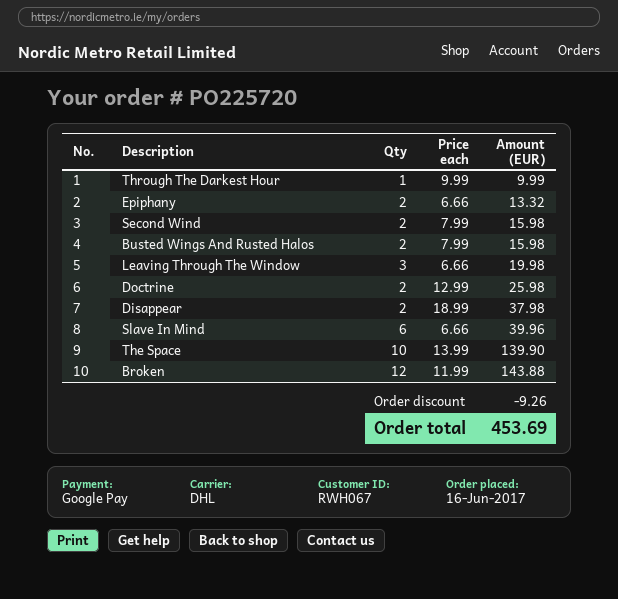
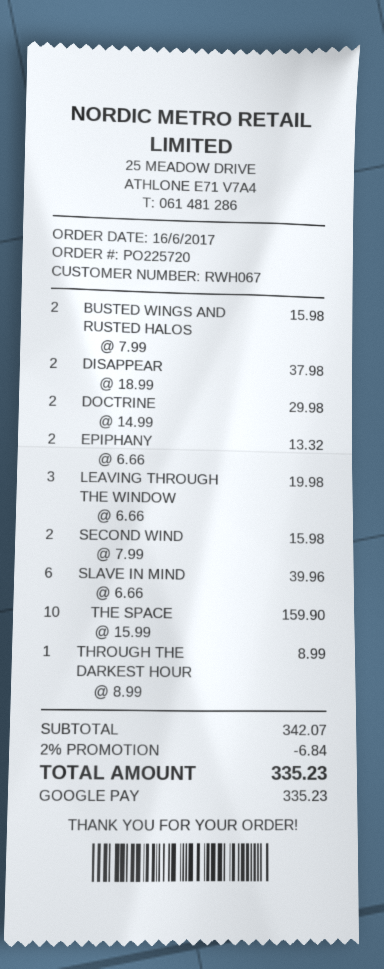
Through The Darkest Hour: 1 x 9.99 = 9.99 -> 1 x 8.99 = 8.99
Doctrine: 2 x 12.99 = 25.98 -> 2 x 14.99 = 29.98
The Space: 10 x 13.99 = 139.90 -> 10 x 15.99 = 159.90
Broken: 12 x 11.99 = 143.88 -> none
discount: 9.26 -> 6.84
total: 453.69 -> 335.23

